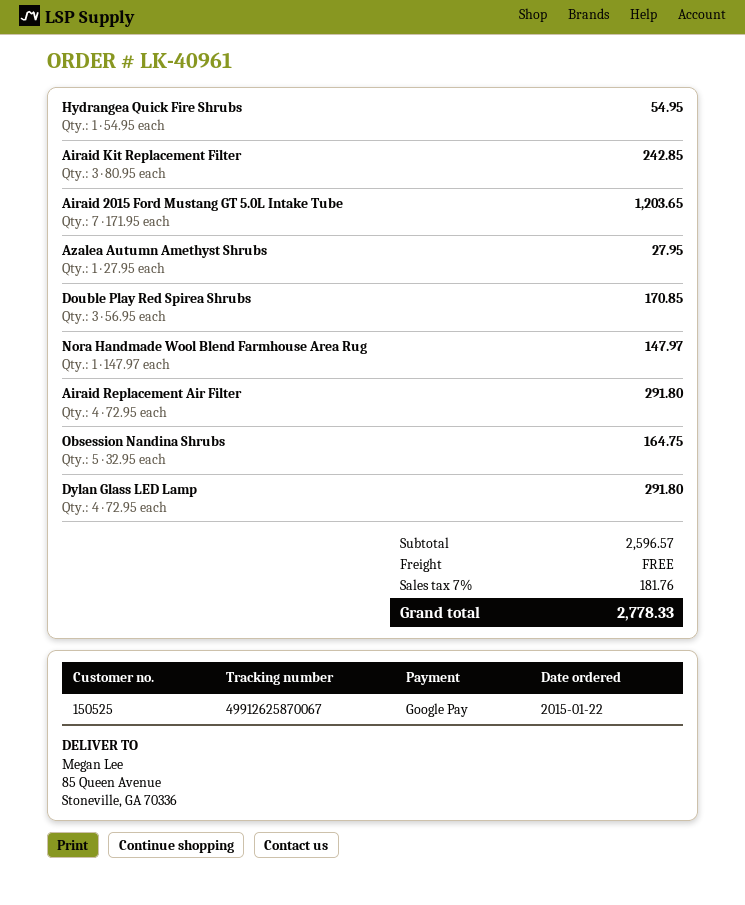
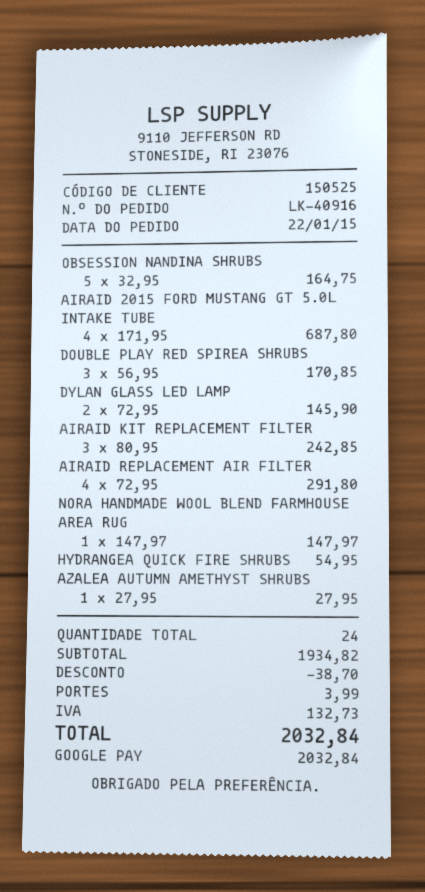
order number: LK-40961 -> LK-40916
Airaid 2015 Ford Mustang GT 5.0L Intake Tube: 7 x 171.95 = 1203.65 -> 4 x 171.95 = 687.80
Dylan Glass LED Lamp: 4 x 72.95 = 291.80 -> 2 x 72.95 = 145.90
subtotal: 2596.57 -> 1934.82
discount: none -> 38.70
shipping: 0.00 -> 3.99
tax: 181.76 -> 132.73
total: 2778.33 -> 2032.84

